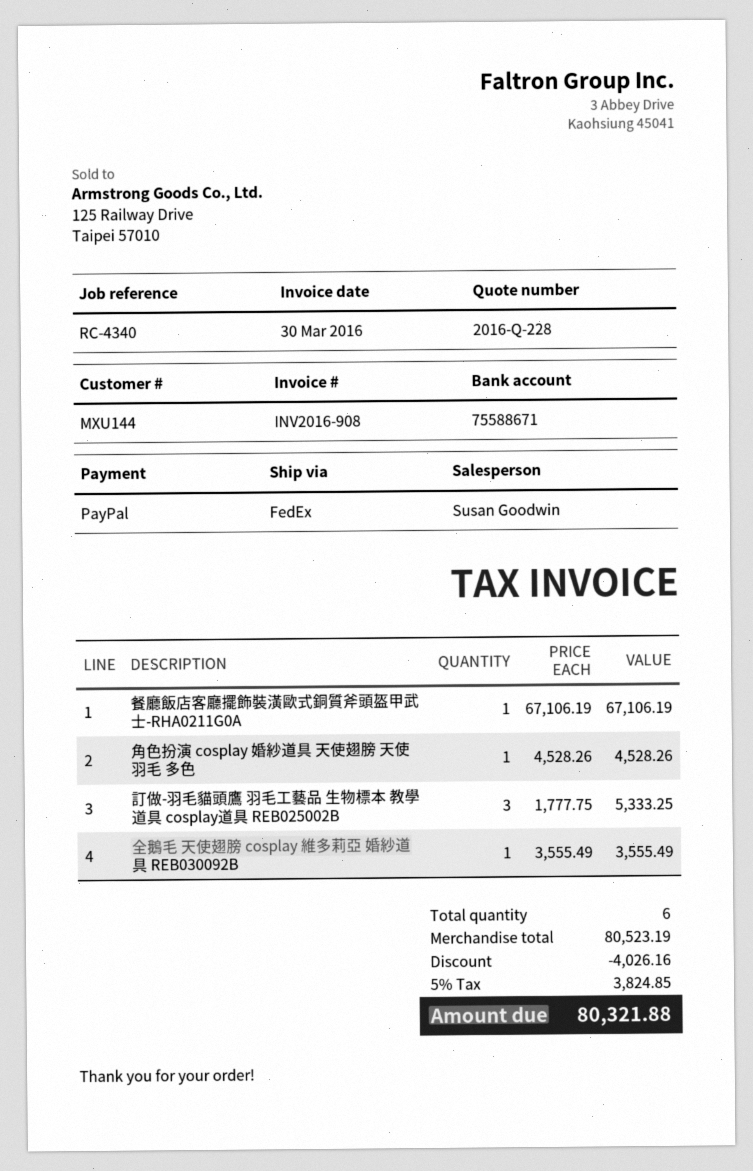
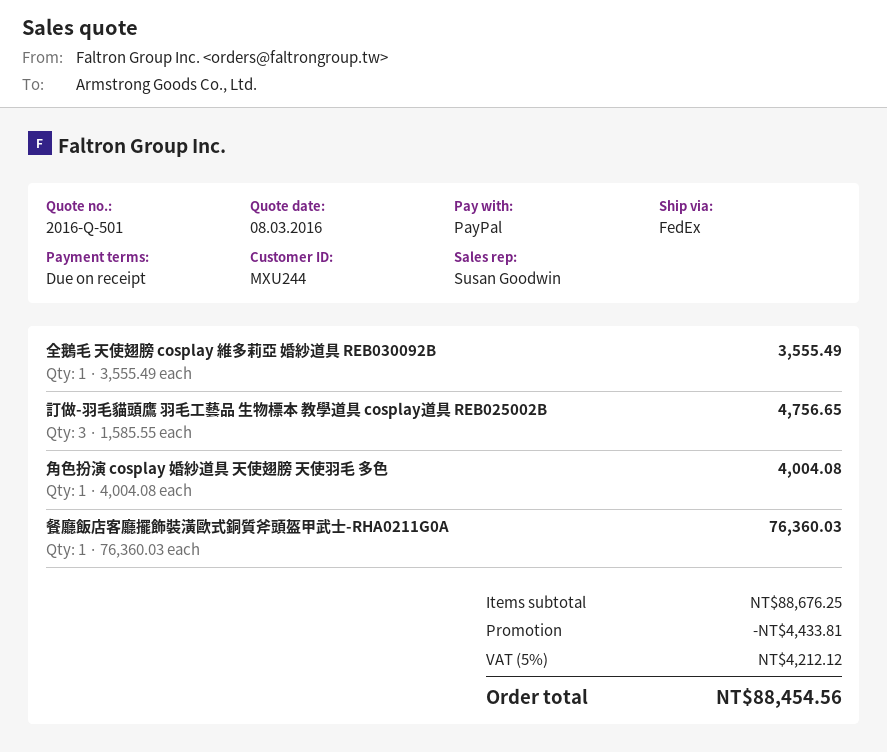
quote number: 2016-Q-228 -> 2016-Q-501
customer number: MXU144 -> MXU244
餐廳飯店客廳擺飾裝潢歐式銅質斧頭盔甲武士-RHA0211G0A: 1 x 67106.19 = 67106.19 -> 1 x 76360.03 = 76360.03
角色扮演 cosplay 婚紗道具 天使翅膀 天使羽毛 多色: 1 x 4528.26 = 4528.26 -> 1 x 4004.08 = 4004.08
訂做-羽毛貓頭鷹 羽毛工藝品 生物標本 教學道具 cosplay道具 REB025002B: 3 x 1777.75 = 5333.25 -> 3 x 1585.55 = 4756.65
subtotal: 80523.19 -> 88676.25
discount: 4026.16 -> 4433.81
tax: 5% = 3824.85 -> 5% = 4212.12
total: 80321.88 -> 88454.56

